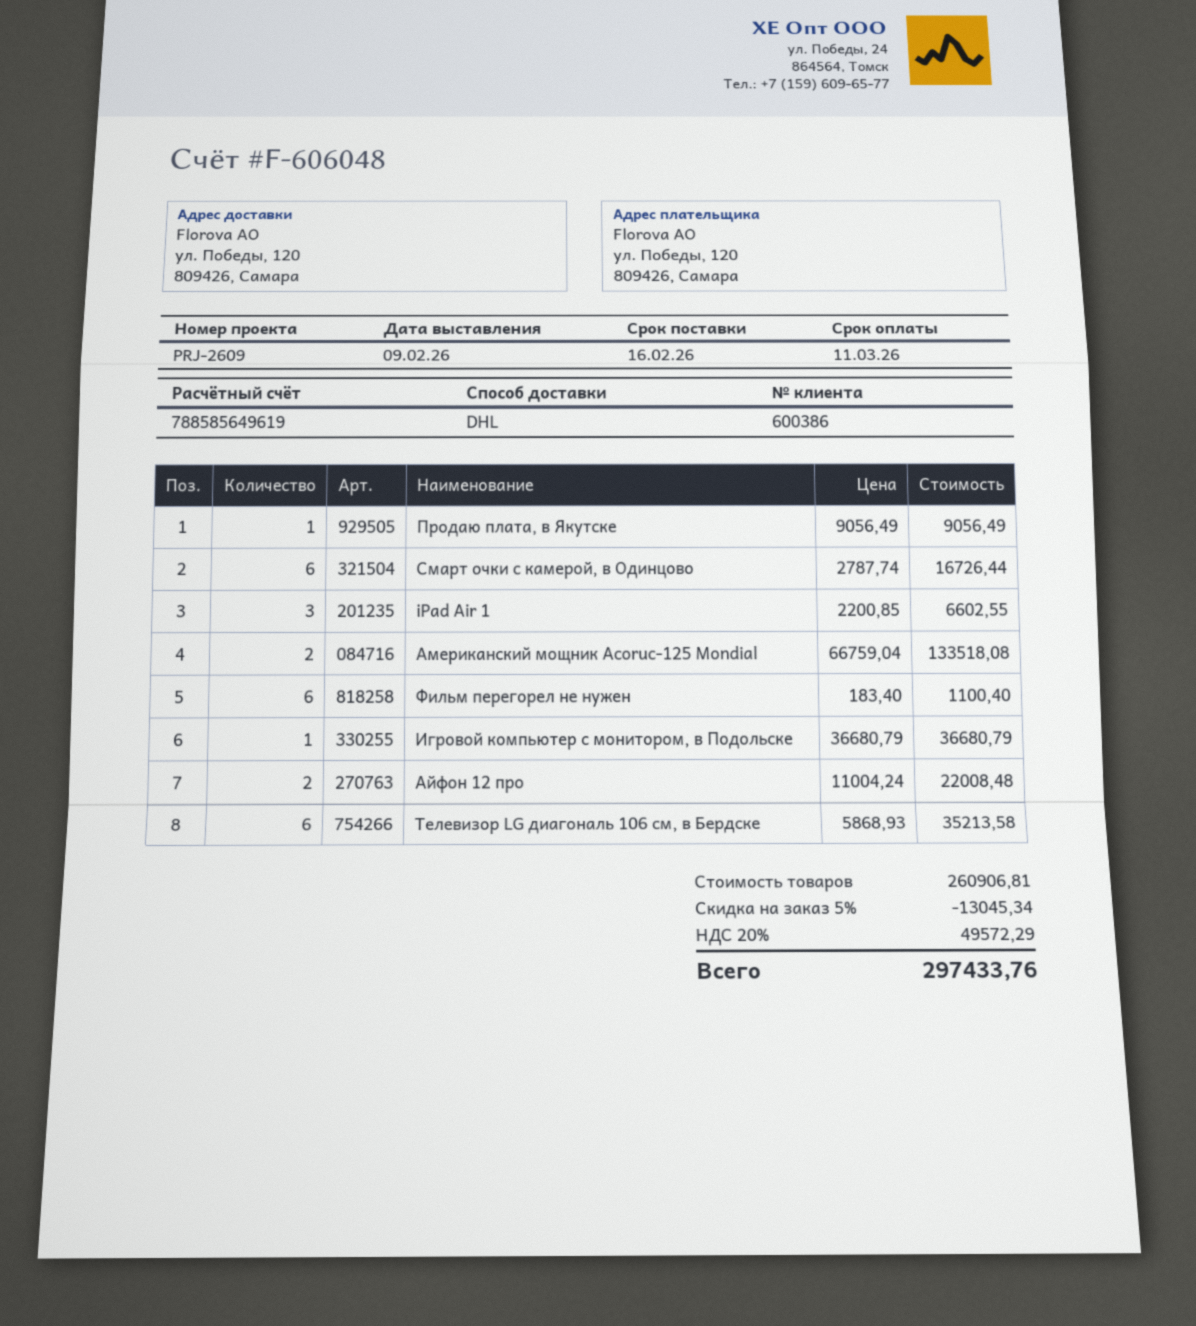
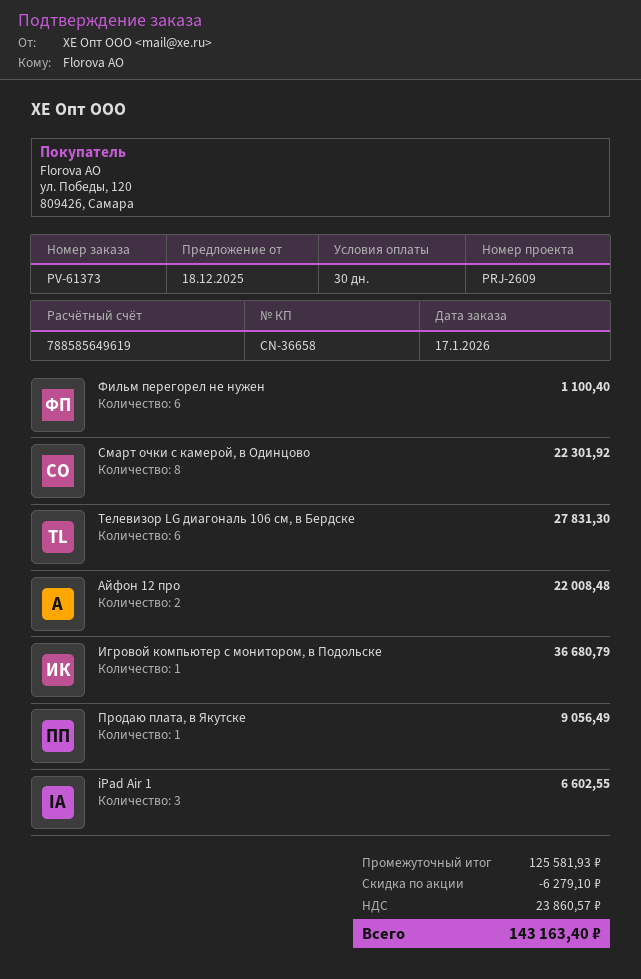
Смарт очки с камерой, в Одинцово: 6 for 16726.44 -> 8 for 22301.92
Американский мощник Acoruc-125 Mondial: 2 for 133518.08 -> none
Телевизор LG диагональ 106 см, в Бердске: 6 for 35213.58 -> 6 for 27831.30
subtotal: 260906.81 -> 125581.93
discount: 13045.34 -> 6279.10
tax: 49572.29 -> 23860.57
total: 297433.76 -> 143163.40

